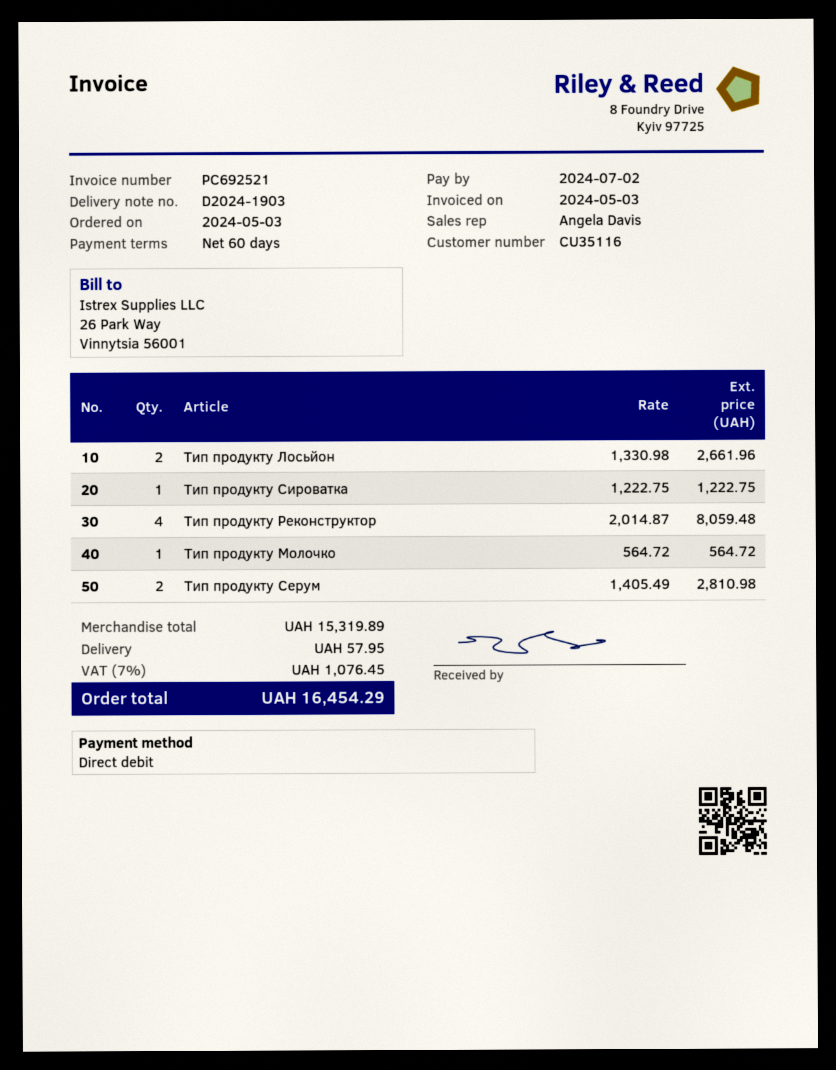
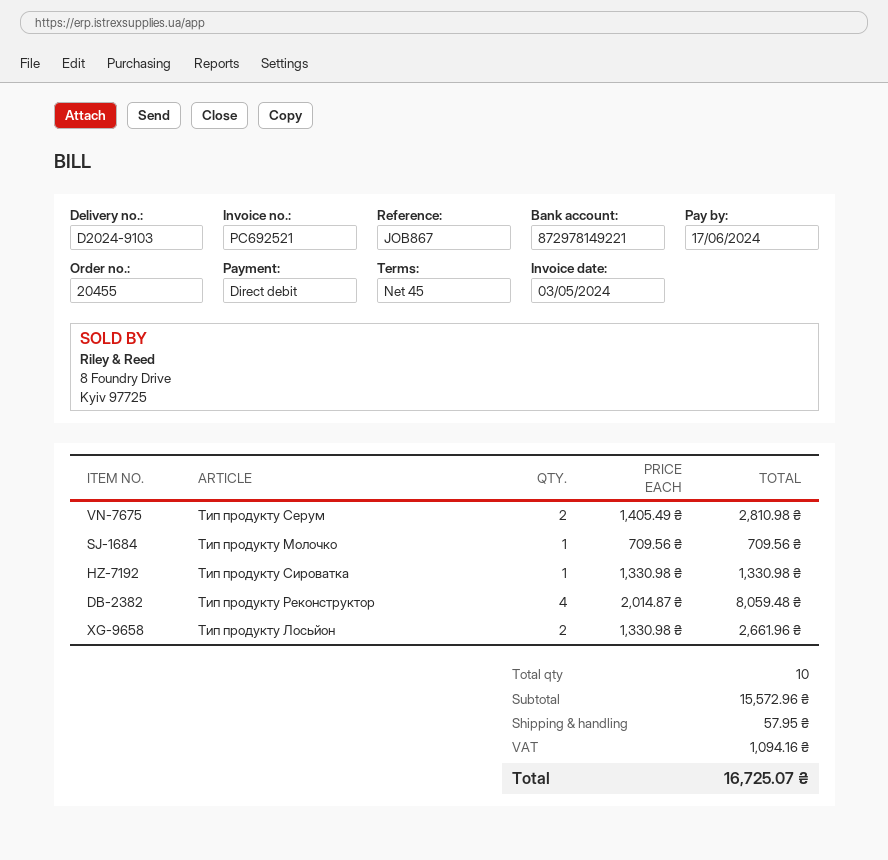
delivery note number: D2024-1903 -> D2024-9103
payment terms: 60 days -> 45 days
due date: 2024-07-02 -> 2024-06-17
Тип продукту Сироватка: 1 x 1222.75 = 1222.75 -> 1 x 1330.98 = 1330.98
Тип продукту Молочко: 1 x 564.72 = 564.72 -> 1 x 709.56 = 709.56
subtotal: 15319.89 -> 15572.96
tax: 1076.45 -> 1094.16
total: 16454.29 -> 16725.07

